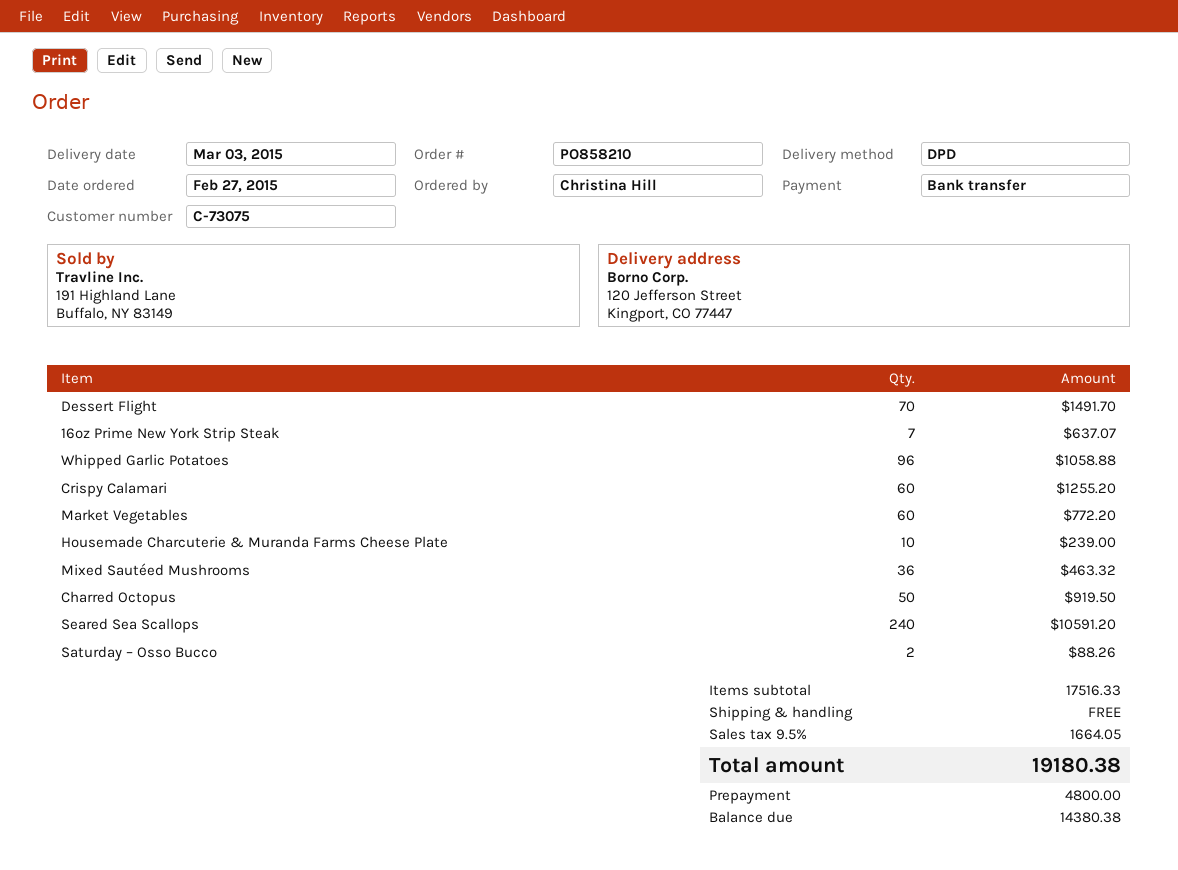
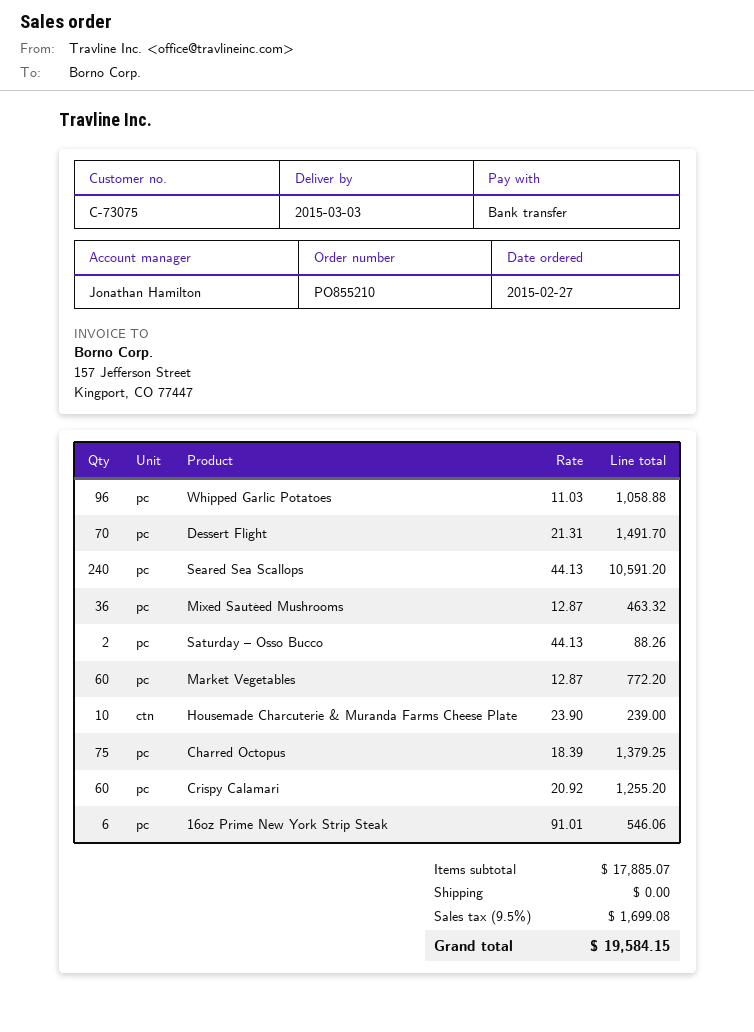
order number: PO858210 -> PO855210
16oz Prime New York Strip Steak: 7 for 637.07 -> 6 for 546.06
Charred Octopus: 50 for 919.50 -> 75 for 1379.25
subtotal: 17516.33 -> 17885.07
tax: 9.5% = 1664.05 -> 9.5% = 1699.08
total: 19180.38 -> 19584.15

